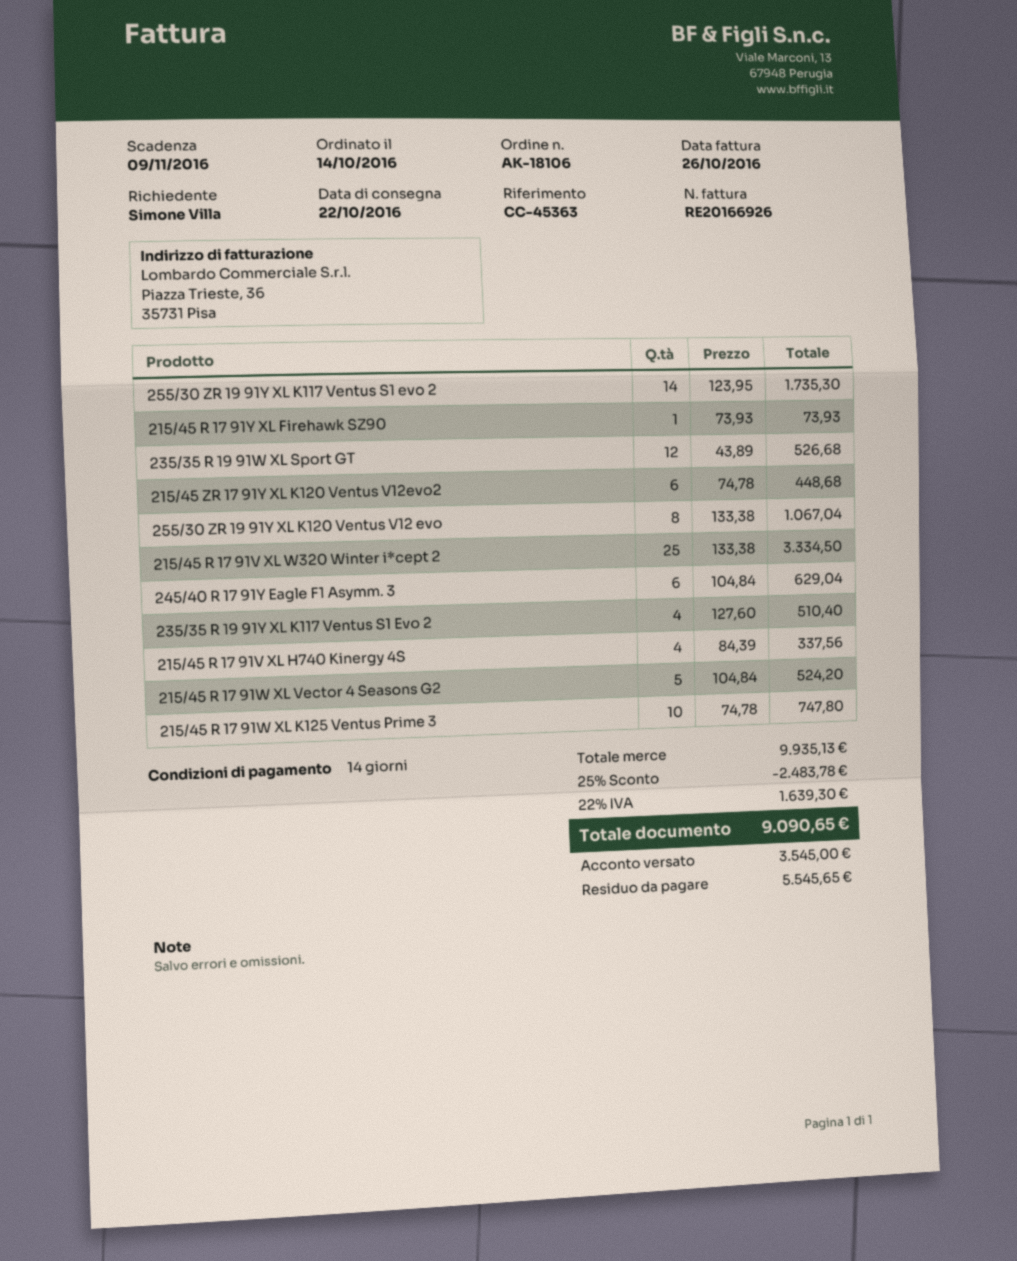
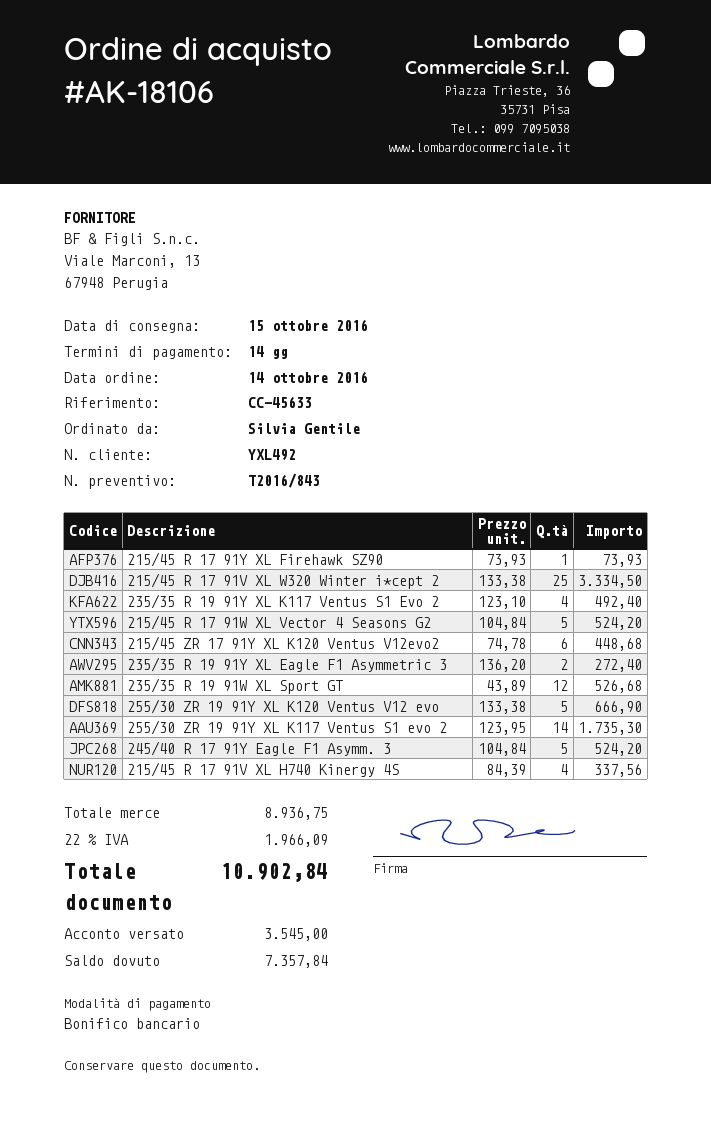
delivery date: 2016-10-22 -> 2016-10-15
reference: CC-45363 -> CC-45633
ordered by: Simone Villa -> Silvia Gentile
255/30 ZR 19 91Y XL K120 Ventus V12 evo: 8 x 133.38 = 1067.04 -> 5 x 133.38 = 666.90
245/40 R 17 91Y Eagle F1 Asymm. 3: 6 x 104.84 = 629.04 -> 5 x 104.84 = 524.20
235/35 R 19 91Y XL K117 Ventus S1 Evo 2: 4 x 127.60 = 510.40 -> 4 x 123.10 = 492.40
215/45 R 17 91W XL K125 Ventus Prime 3: 10 x 74.78 = 747.80 -> none
235/35 R 19 91Y XL Eagle F1 Asymmetric 3: none -> 2 x 136.20 = 272.40
subtotal: 9935.13 -> 8936.75
discount: 25% = 2483.78 -> none
tax: 22% = 1639.30 -> 22% = 1966.09
total: 9090.65 -> 10902.84
balance: 5545.65 -> 7357.84

